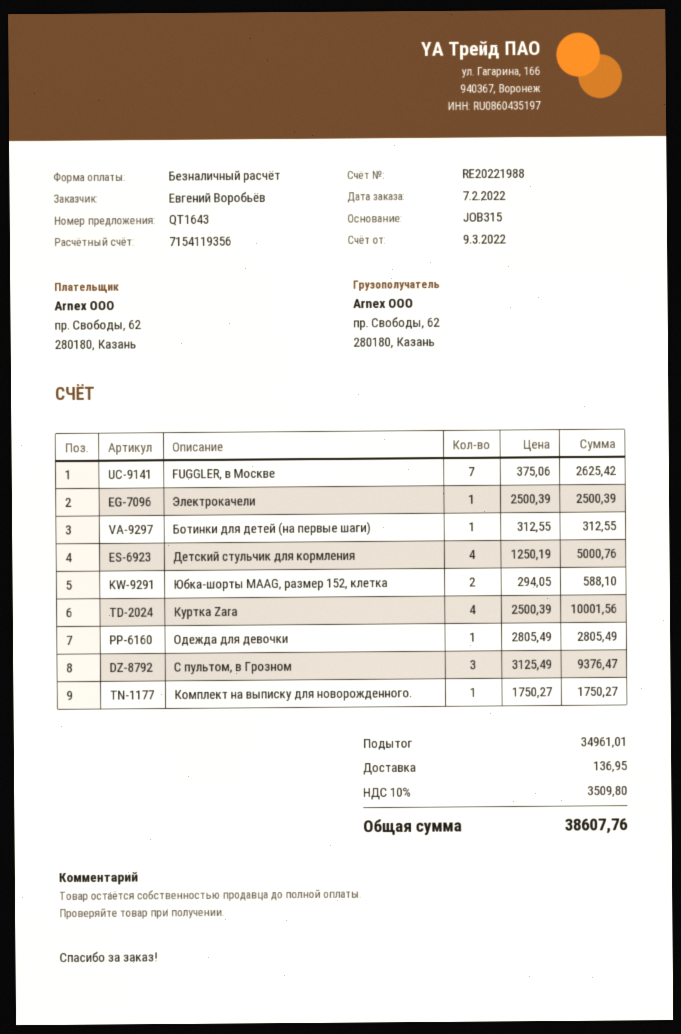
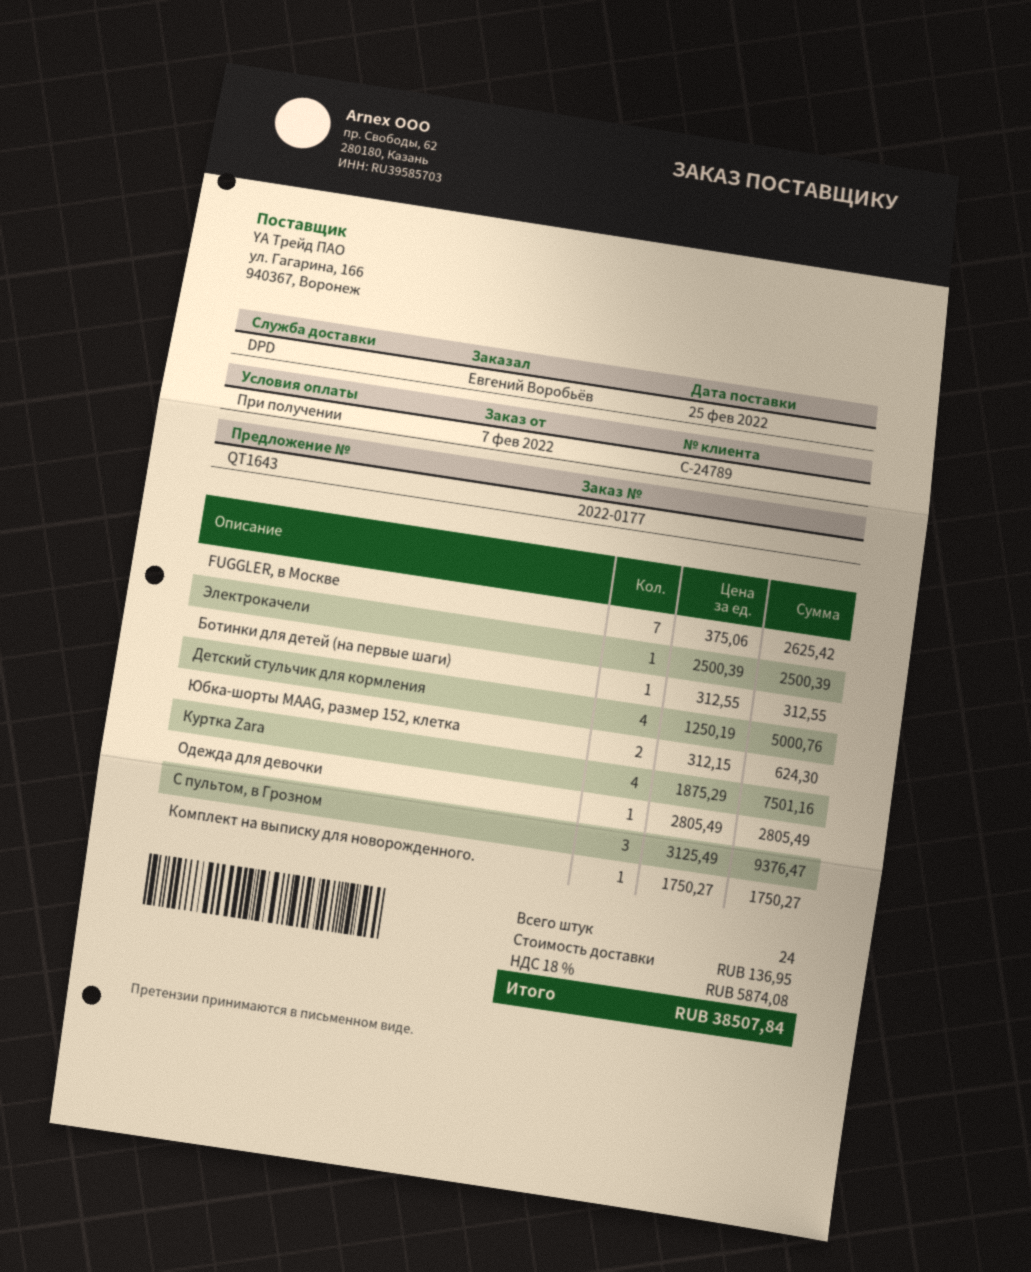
Юбка-шорты MAAG, размер 152, клетка: 2 x 294.05 = 588.10 -> 2 x 312.15 = 624.30
Куртка Zara: 4 x 2500.39 = 10001.56 -> 4 x 1875.29 = 7501.16
tax: 10% = 3509.80 -> 18% = 5874.08
total: 38607.76 -> 38507.84

